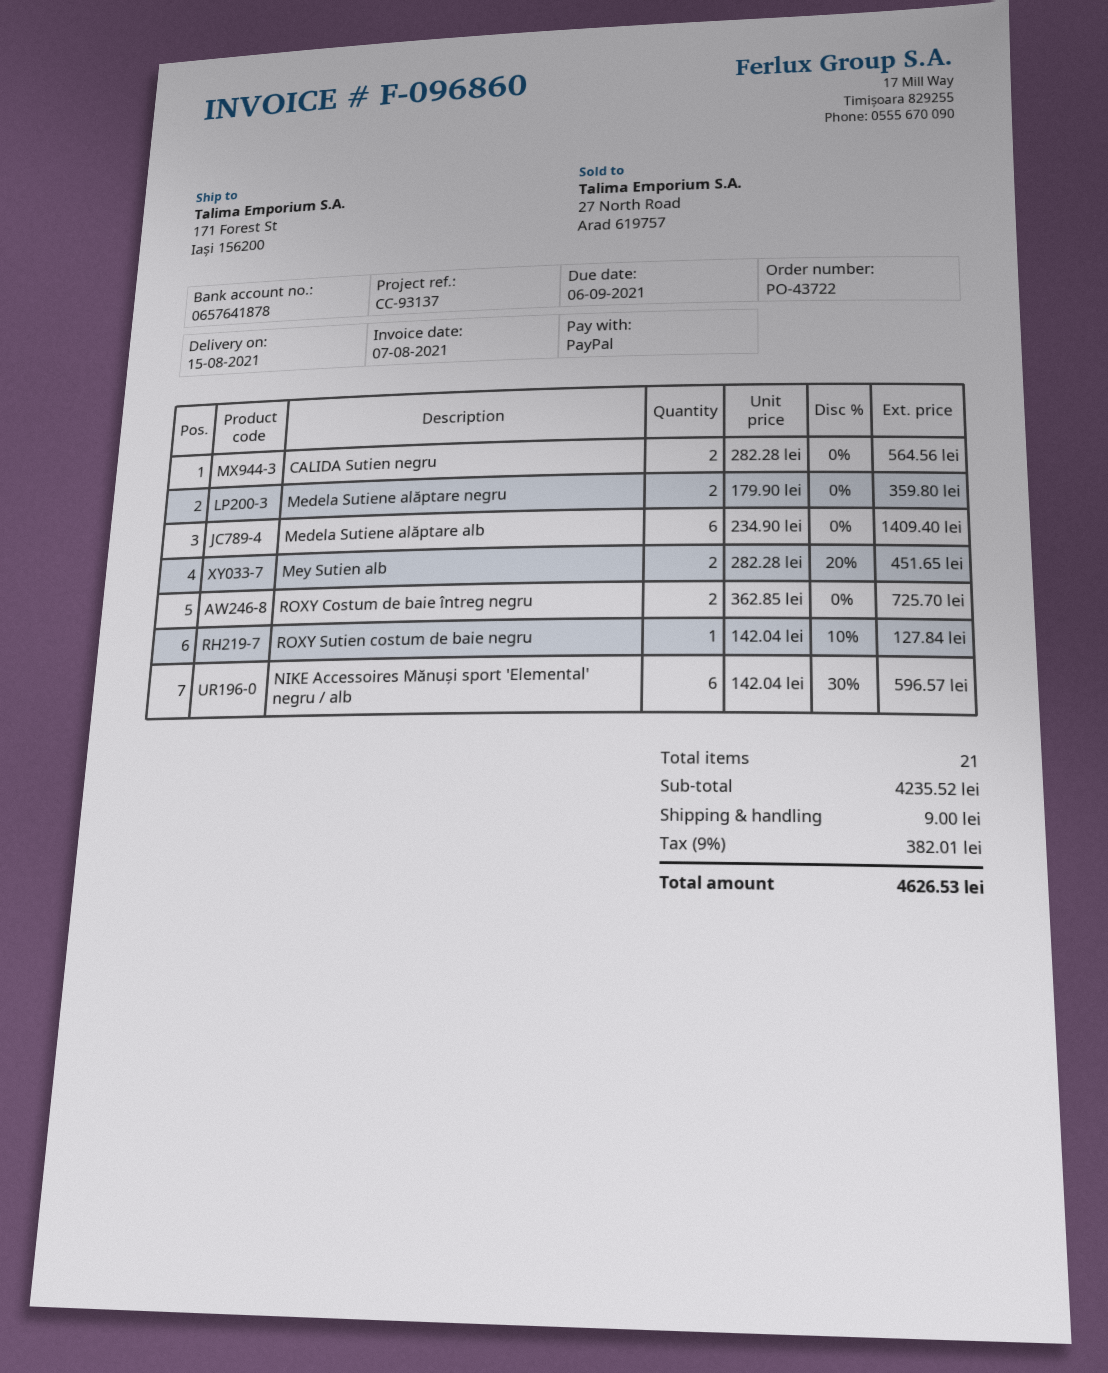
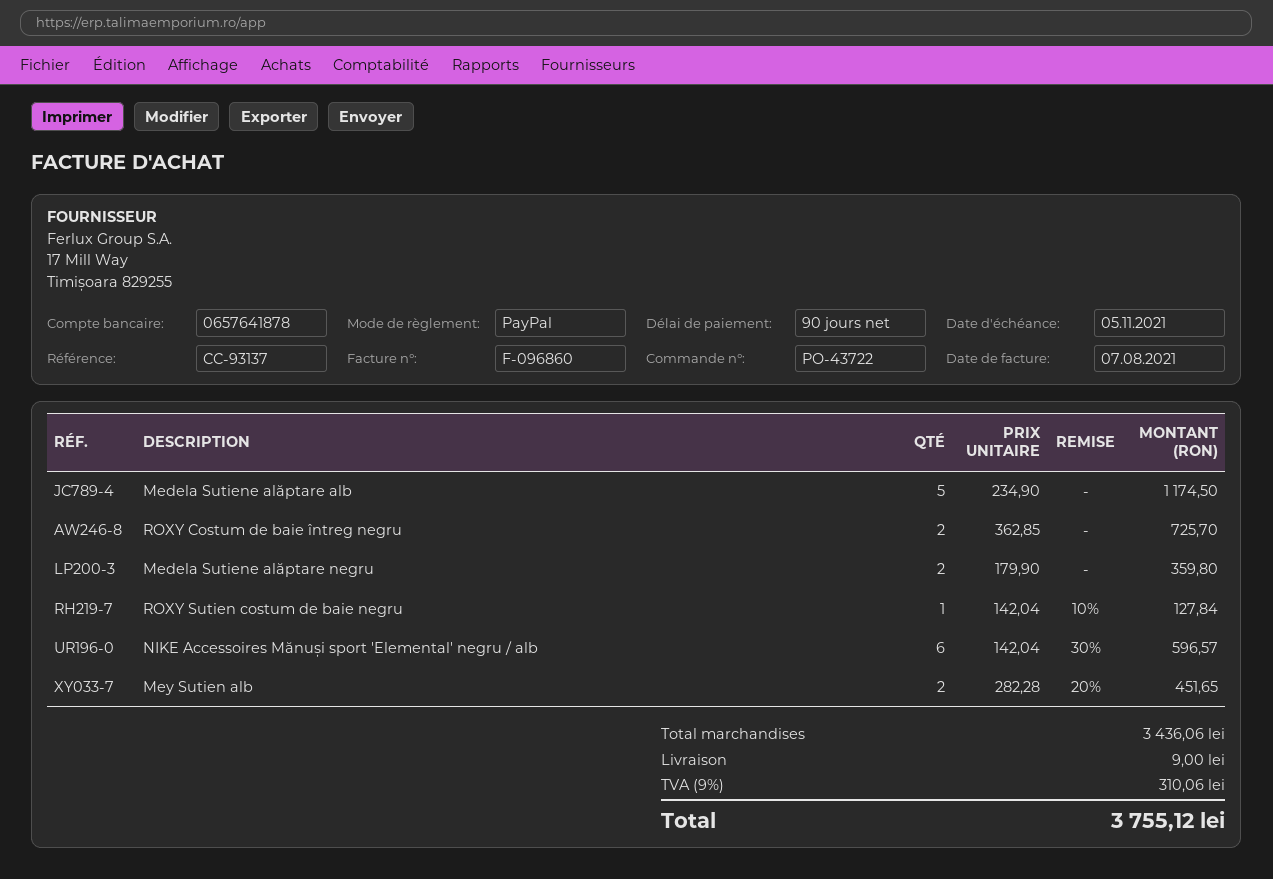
due date: 2021-09-06 -> 2021-11-05
CALIDA Sutien negru: 2 x 282.28 = 564.56 -> none
Medela Sutiene alăptare alb: 6 x 234.90 = 1409.40 -> 5 x 234.90 = 1174.50
subtotal: 4235.52 -> 3436.06
tax: 9% = 382.01 -> 9% = 310.06
total: 4626.53 -> 3755.12

